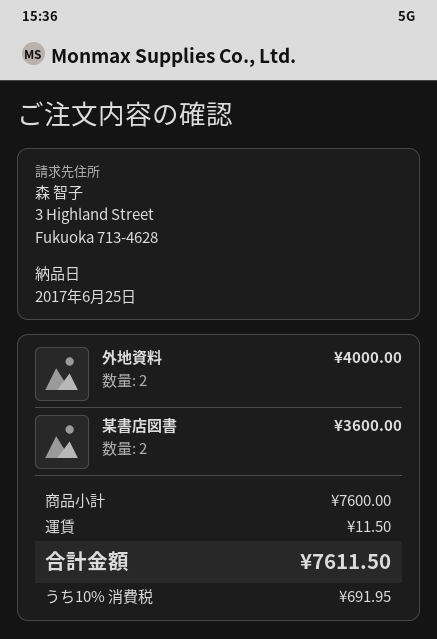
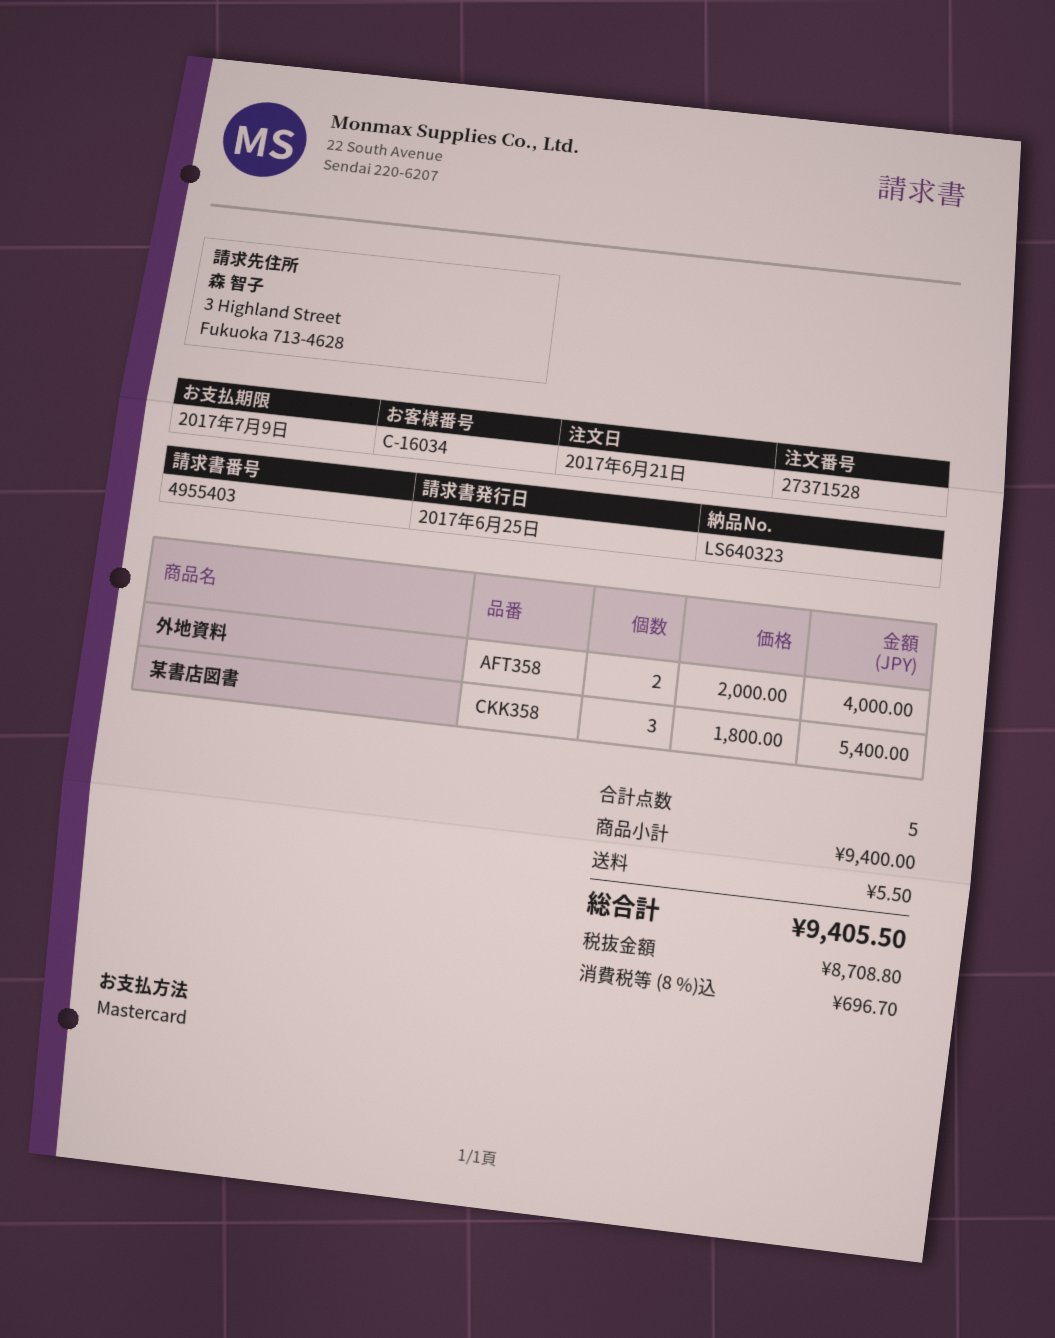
某書店図書: 2 for 3600.00 -> 3 for 5400.00
subtotal: 7600.00 -> 9400.00
shipping: 11.50 -> 5.50
tax: 10% = 691.95 -> 8% = 696.70
total: 7611.50 -> 9405.50

